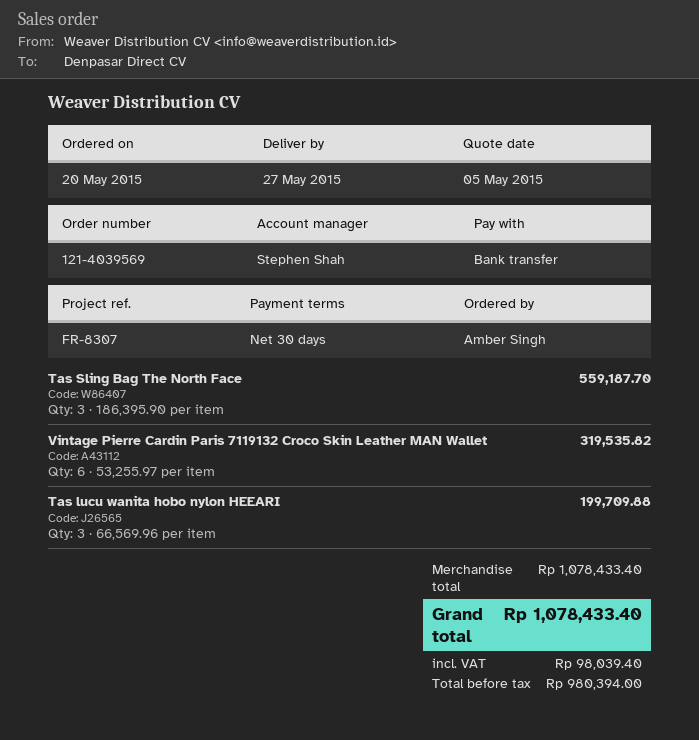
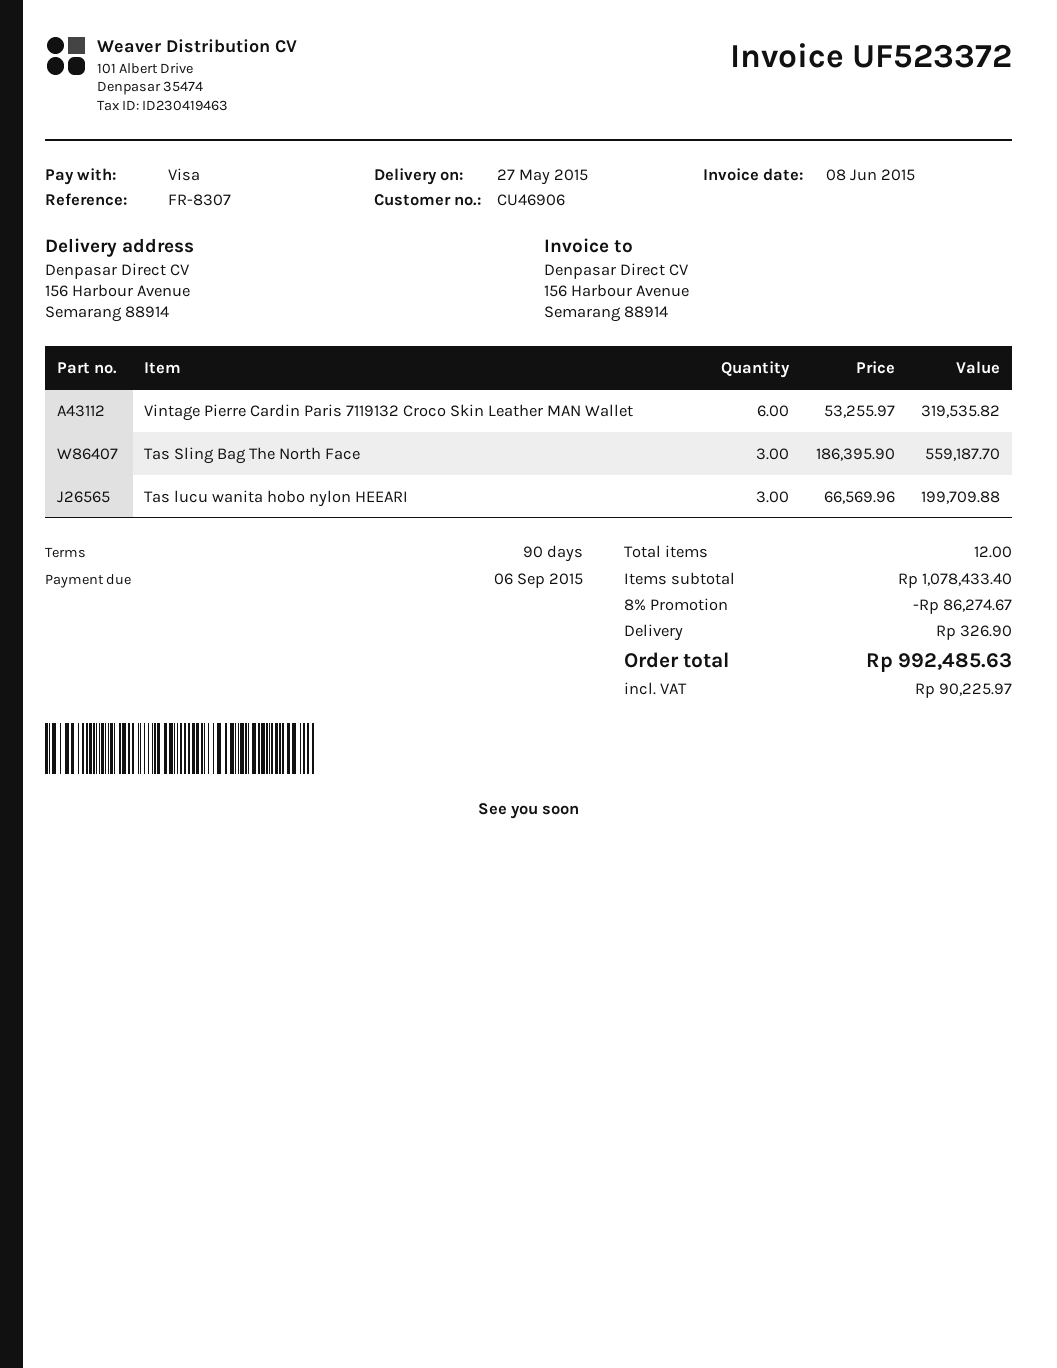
payment terms: 30 days -> 90 days
payment method: bank transfer -> Visa
discount: none -> 8% = 86274.67
shipping: none -> 326.90
tax: 98039.40 -> 90225.97
total: 1078433.40 -> 992485.63

